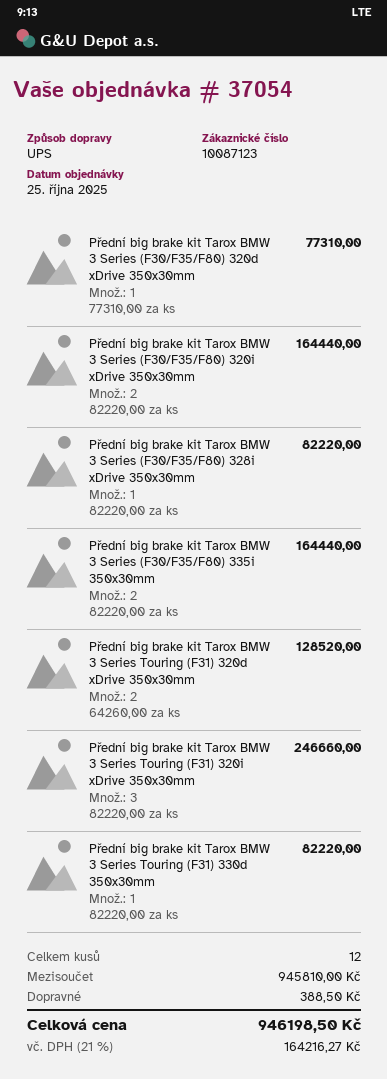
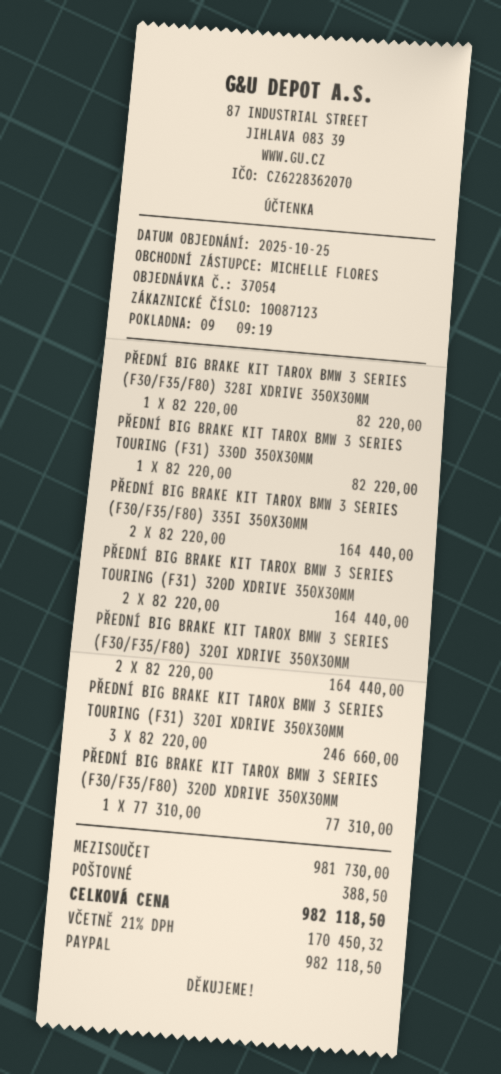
Přední big brake kit Tarox BMW 3 Series Touring (F31) 320d xDrive 350x30mm: 2 x 64260.00 = 128520.00 -> 2 x 82220.00 = 164440.00
subtotal: 945810.00 -> 981730.00
tax: 21% = 164216.27 -> 21% = 170450.32
total: 946198.50 -> 982118.50

